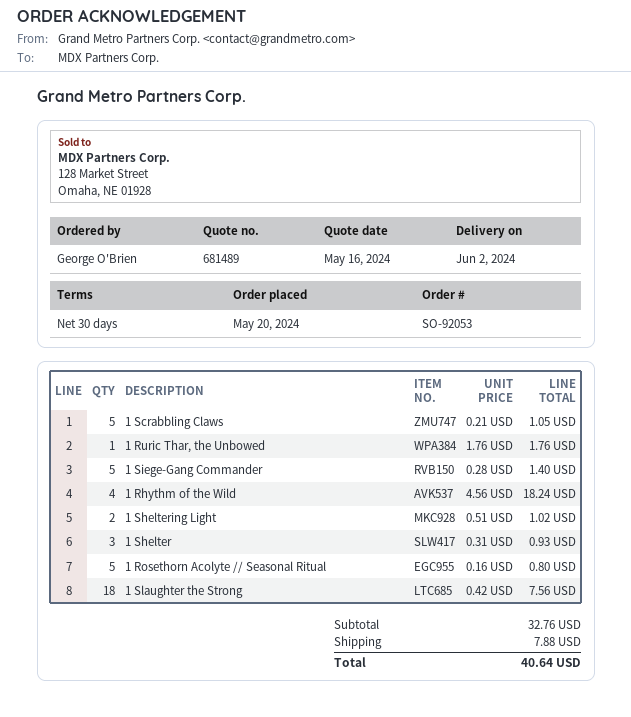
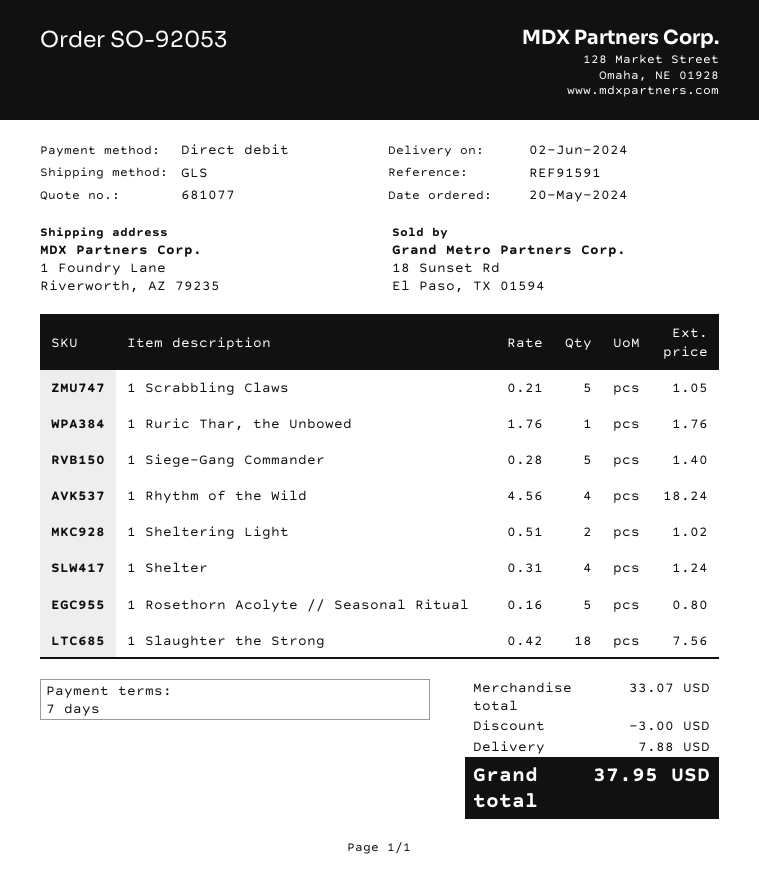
quote number: 681489 -> 681077
payment terms: 30 days -> 7 days
1 Shelter: 3 x 0.31 = 0.93 -> 4 x 0.31 = 1.24
subtotal: 32.76 -> 33.07
discount: none -> 3.00
total: 40.64 -> 37.95

